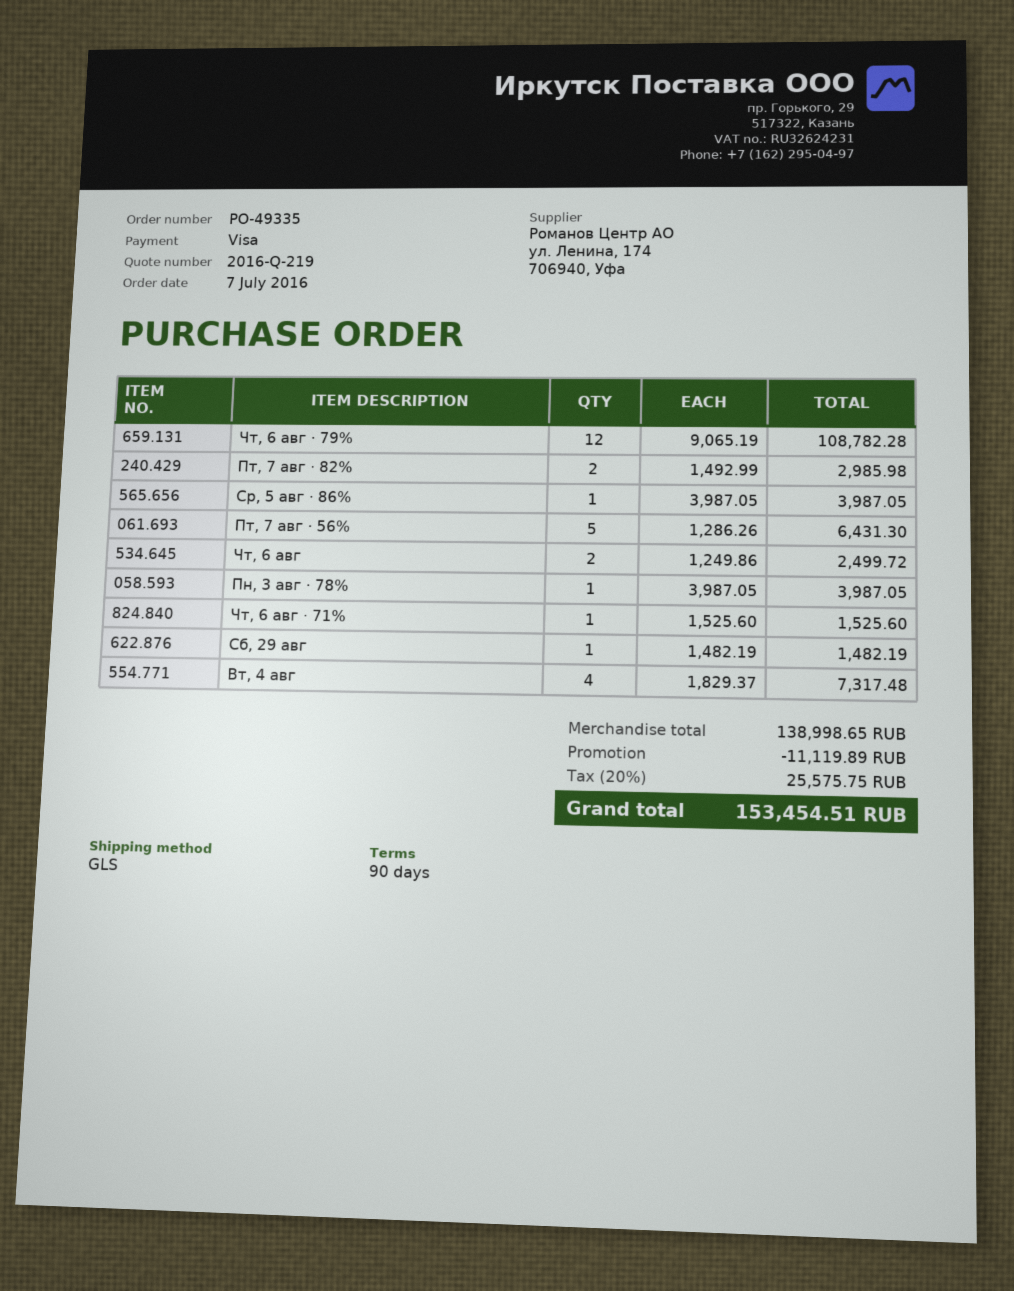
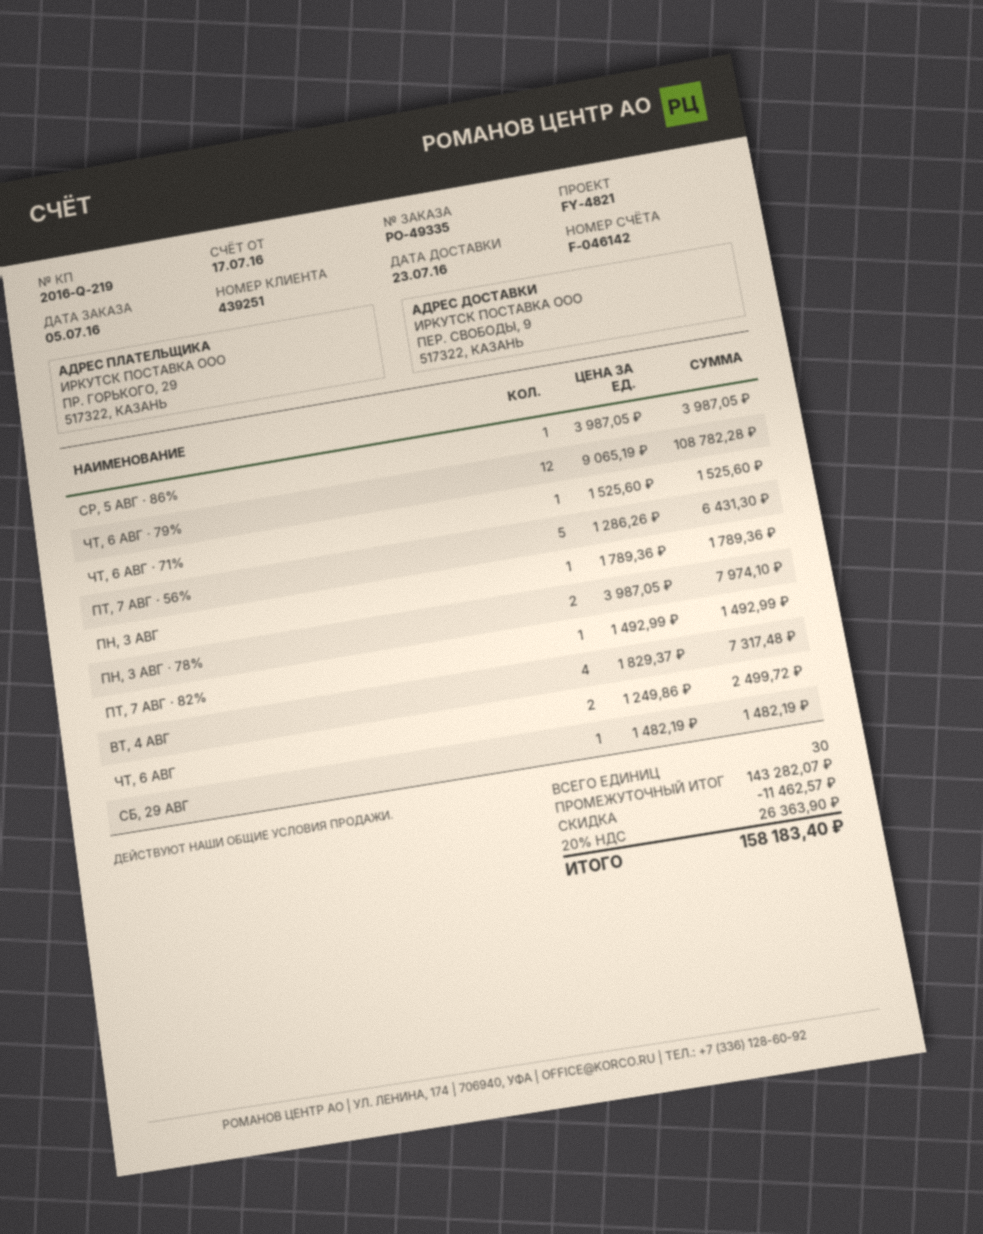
order date: 2016-07-07 -> 2016-07-05
Пт, 7 авг · 82%: 2 x 1492.99 = 2985.98 -> 1 x 1492.99 = 1492.99
Пн, 3 авг · 78%: 1 x 3987.05 = 3987.05 -> 2 x 3987.05 = 7974.10
ПН, 3 АВГ: none -> 1 x 1789.36 = 1789.36
subtotal: 138998.65 -> 143282.07
discount: 11119.89 -> 11462.57
tax: 20% = 25575.75 -> 20% = 26363.90
total: 153454.51 -> 158183.40

